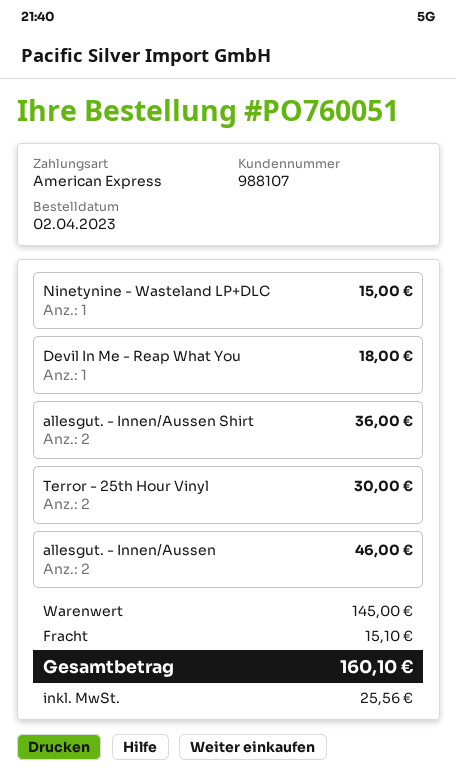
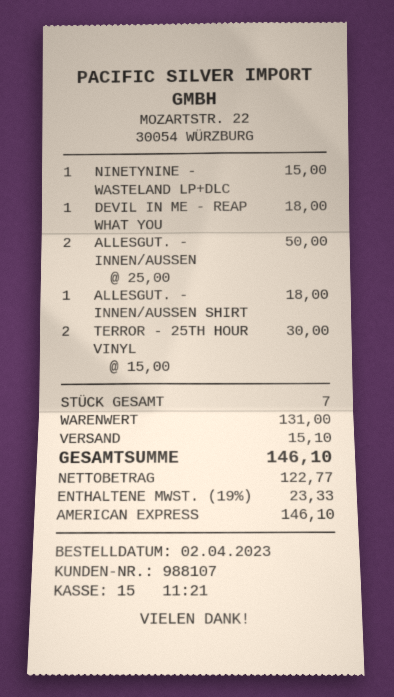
allesgut. - Innen/Aussen Shirt: 2 for 36.00 -> 1 for 18.00
allesgut. - Innen/Aussen: 2 for 46.00 -> 2 for 50.00
subtotal: 145.00 -> 131.00
tax: 25.56 -> 23.33
total: 160.10 -> 146.10

